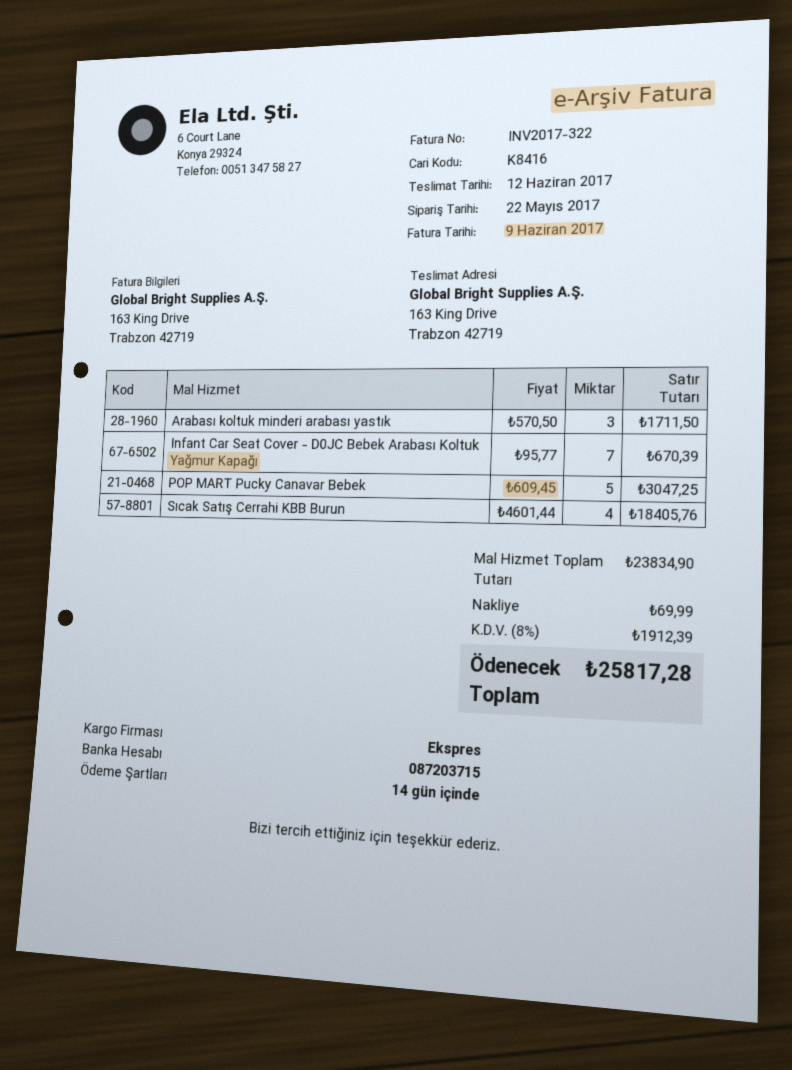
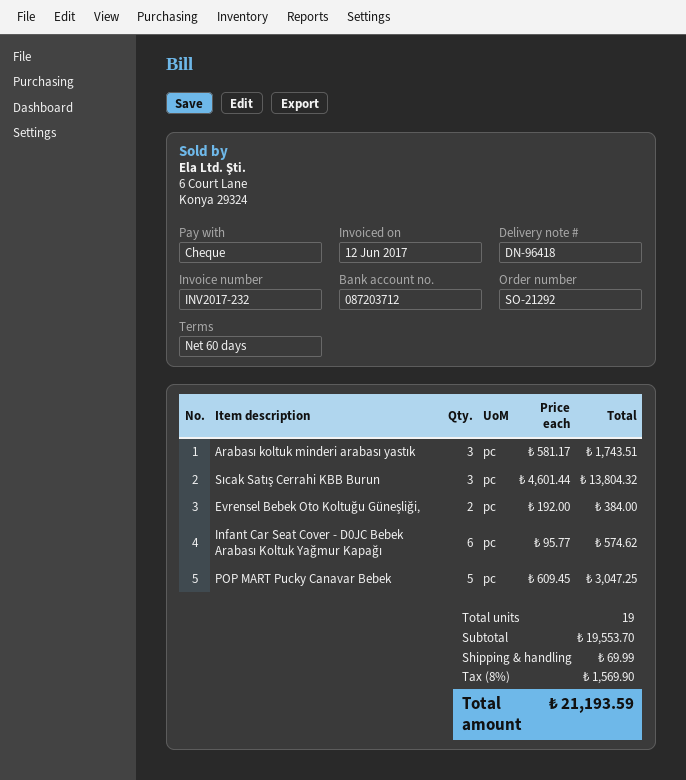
invoice number: INV2017-322 -> INV2017-232
invoice date: 2017-06-09 -> 2017-06-12
payment terms: 14 days -> 60 days
bank account: 087203715 -> 087203712
Arabası koltuk minderi arabası yastık: 3 x 570.50 = 1711.50 -> 3 x 581.17 = 1743.51
Infant Car Seat Cover - D0JC Bebek Arabası Koltuk Yağmur Kapağı: 7 x 95.77 = 670.39 -> 6 x 95.77 = 574.62
Sıcak Satış Cerrahi KBB Burun: 4 x 4601.44 = 18405.76 -> 3 x 4601.44 = 13804.32
Evrensel Bebek Oto Koltuğu Güneşliği,: none -> 2 x 192.00 = 384.00
subtotal: 23834.90 -> 19553.70
tax: 8% = 1912.39 -> 8% = 1569.90
total: 25817.28 -> 21193.59

